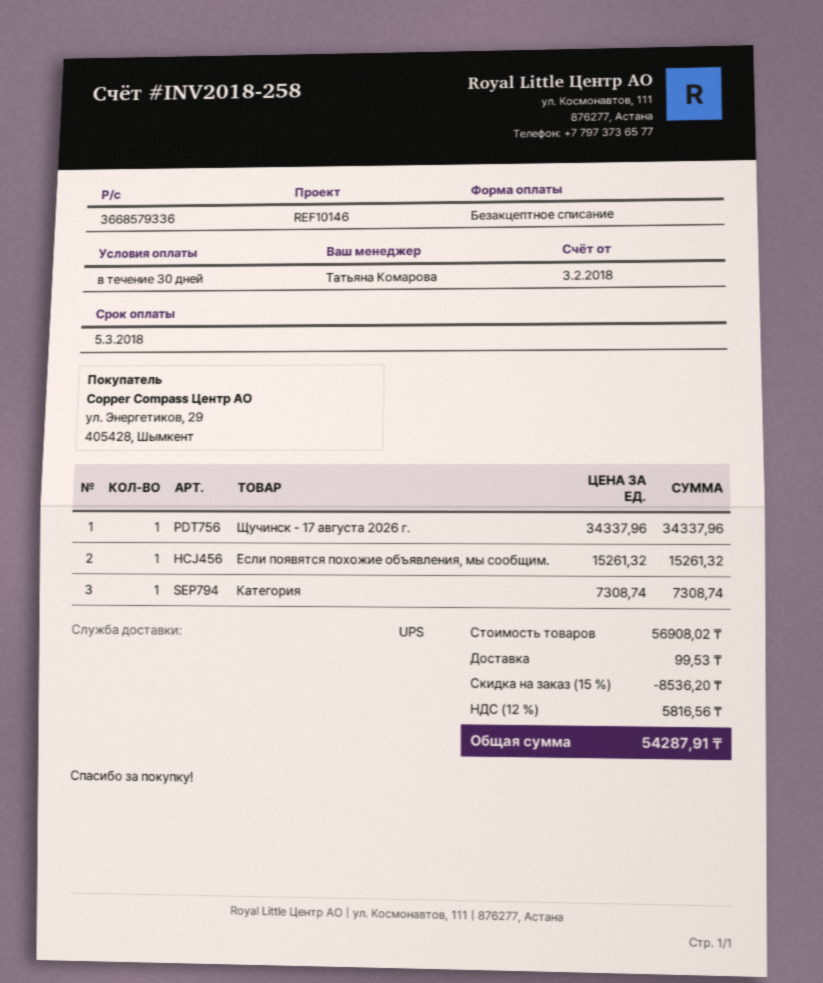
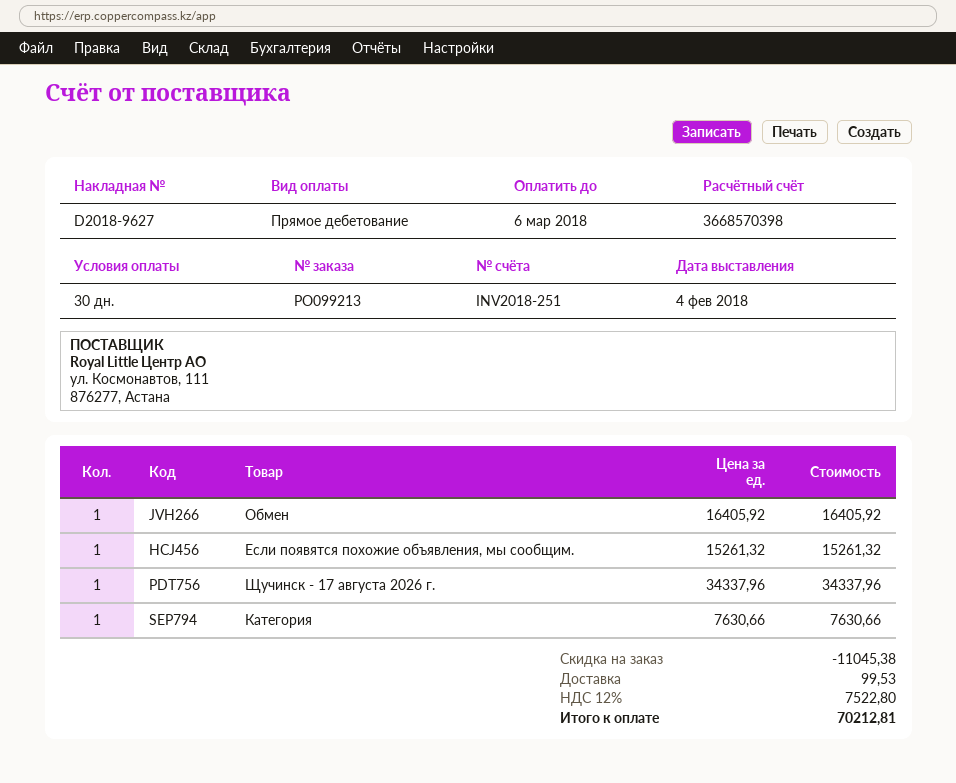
invoice number: INV2018-258 -> INV2018-251
invoice date: 2018-02-03 -> 2018-02-04
due date: 2018-03-05 -> 2018-03-06
bank account: 3668579336 -> 3668570398
Категория: 1 x 7308.74 = 7308.74 -> 1 x 7630.66 = 7630.66
Обмен: none -> 1 x 16405.92 = 16405.92
discount: 8536.20 -> 11045.38
tax: 12% = 5816.56 -> 12% = 7522.80
total: 54287.91 -> 70212.81

